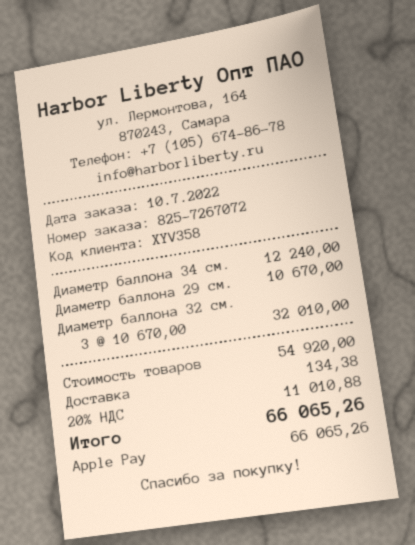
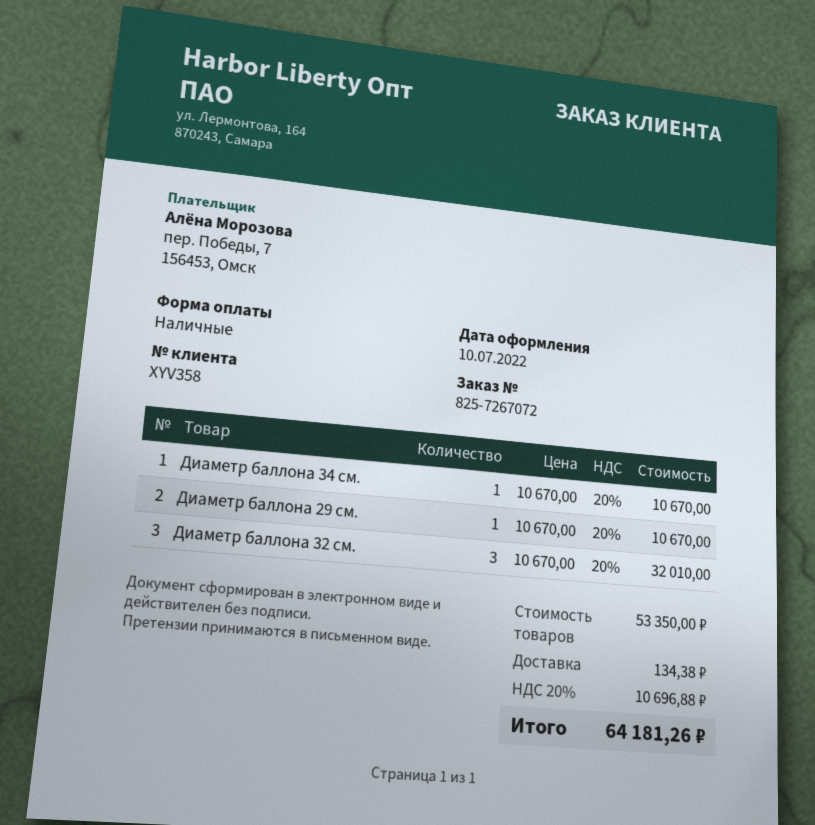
payment method: Apple Pay -> cash
Диаметр баллона 34 см.: 1 x 12240.00 = 12240.00 -> 1 x 10670.00 = 10670.00
subtotal: 54920.00 -> 53350.00
tax: 20% = 11010.88 -> 20% = 10696.88
total: 66065.26 -> 64181.26

